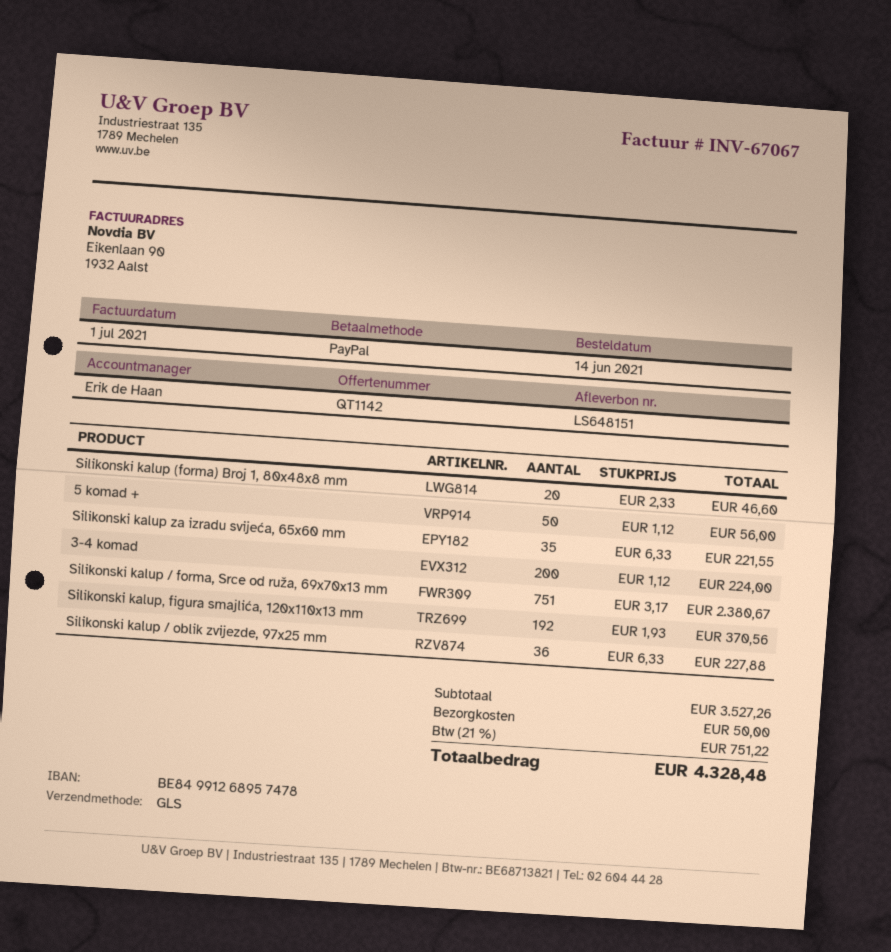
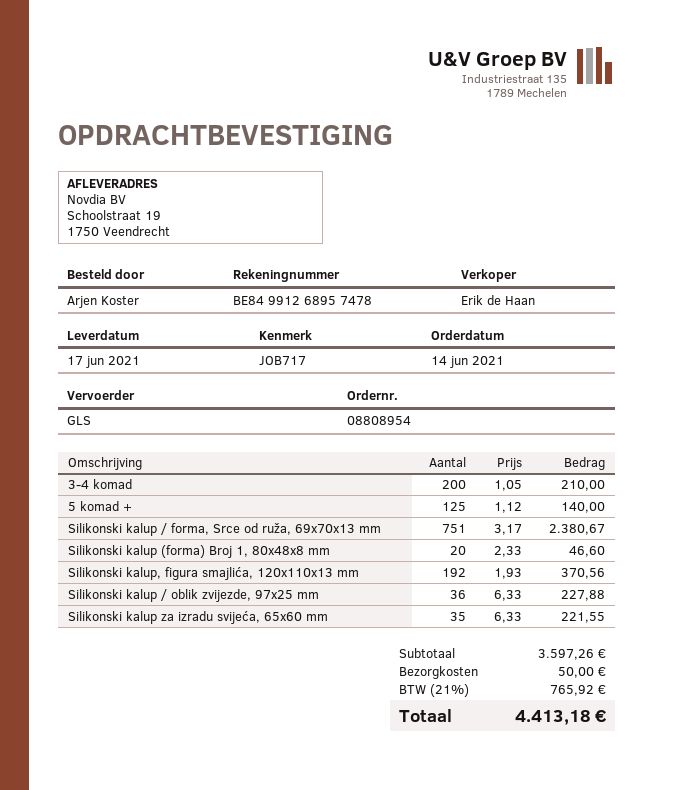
5 komad +: 50 x 1.12 = 56.00 -> 125 x 1.12 = 140.00
3-4 komad: 200 x 1.12 = 224.00 -> 200 x 1.05 = 210.00
subtotal: 3527.26 -> 3597.26
tax: 21% = 751.22 -> 21% = 765.92
total: 4328.48 -> 4413.18

